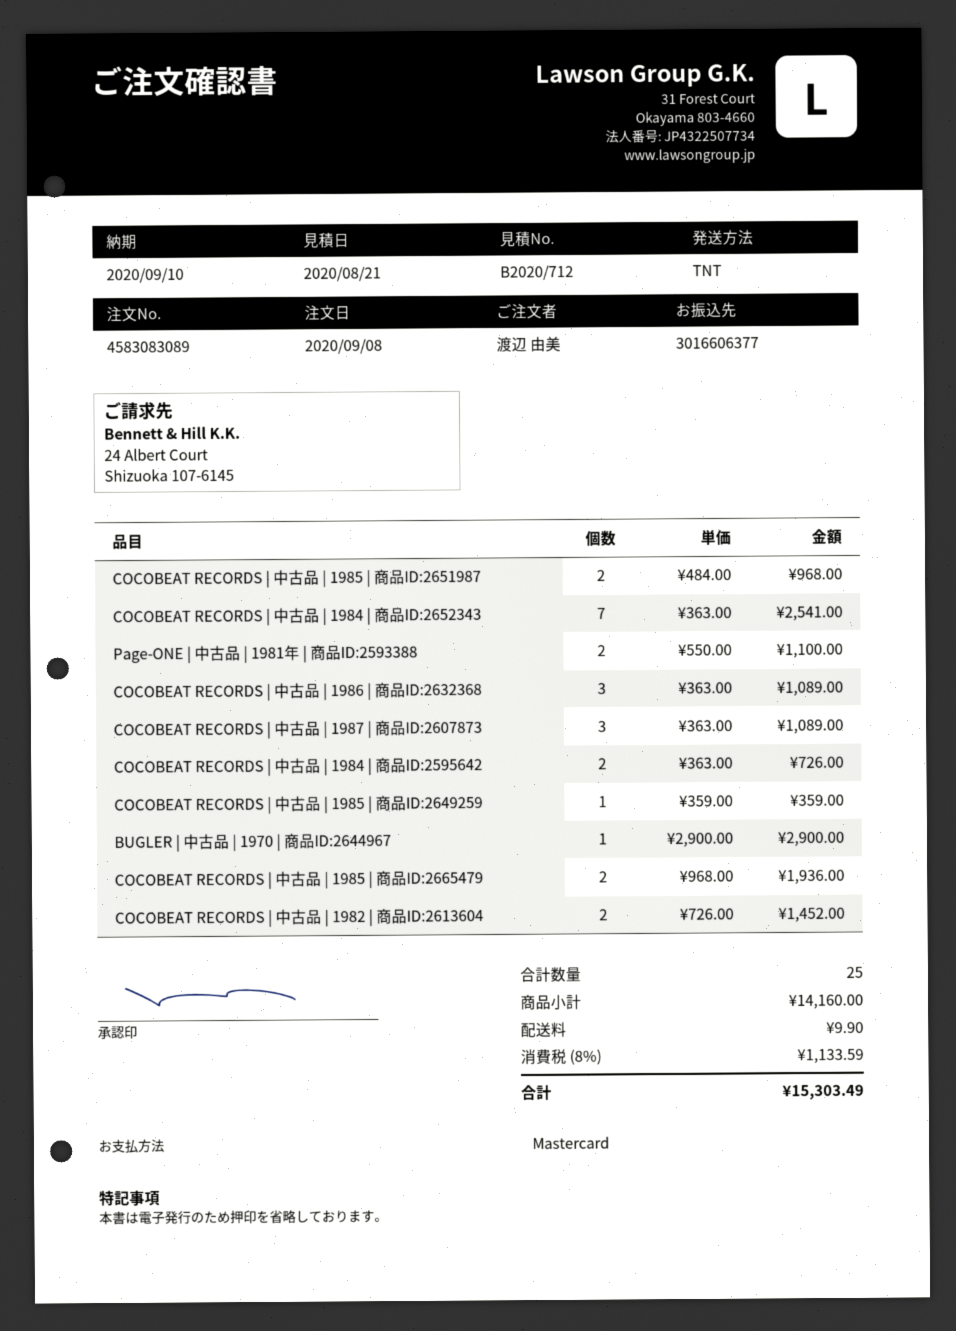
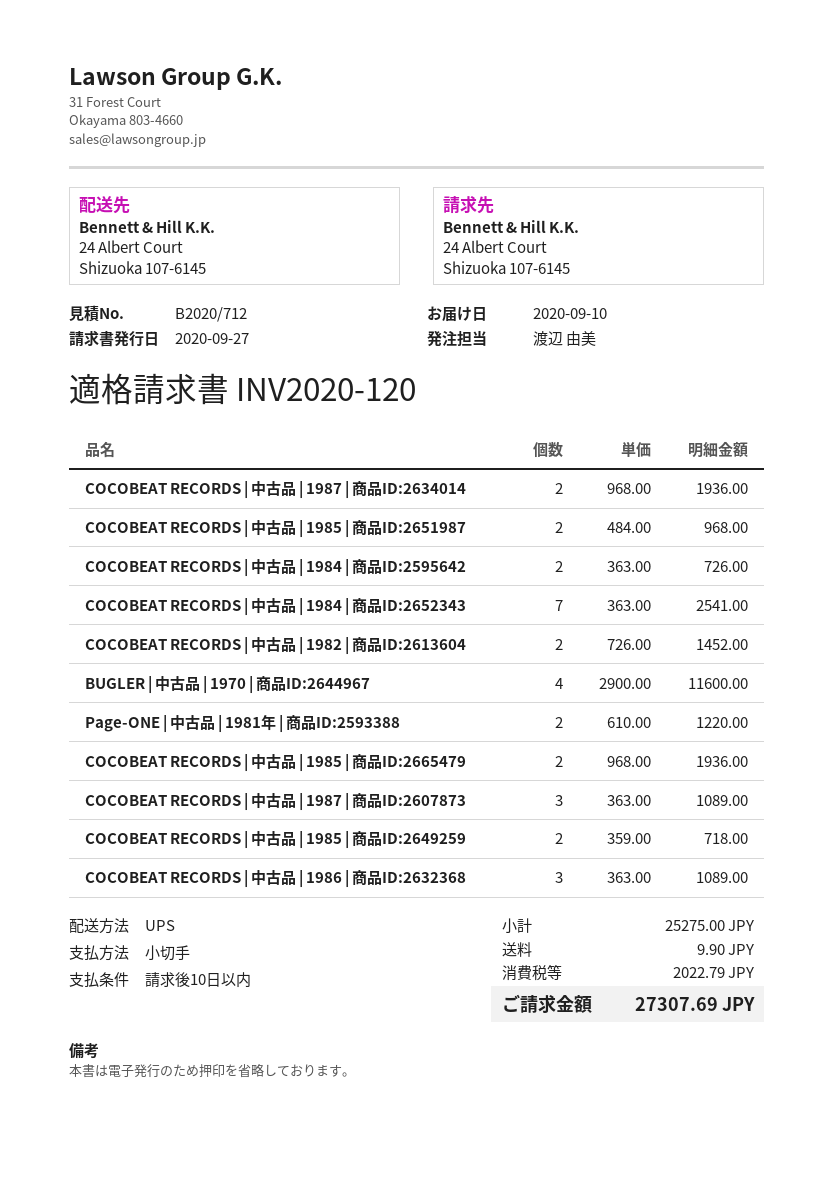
payment method: Mastercard -> cheque
shipping method: TNT -> UPS
Page-ONE | 中古品 | 1981年 | 商品ID:2593388: 2 x 550.00 = 1100.00 -> 2 x 610.00 = 1220.00
COCOBEAT RECORDS | 中古品 | 1985 | 商品ID:2649259: 1 x 359.00 = 359.00 -> 2 x 359.00 = 718.00
BUGLER | 中古品 | 1970 | 商品ID:2644967: 1 x 2900.00 = 2900.00 -> 4 x 2900.00 = 11600.00
COCOBEAT RECORDS | 中古品 | 1987 | 商品ID:2634014: none -> 2 x 968.00 = 1936.00
subtotal: 14160.00 -> 25275.00
tax: 1133.59 -> 2022.79
total: 15303.49 -> 27307.69

